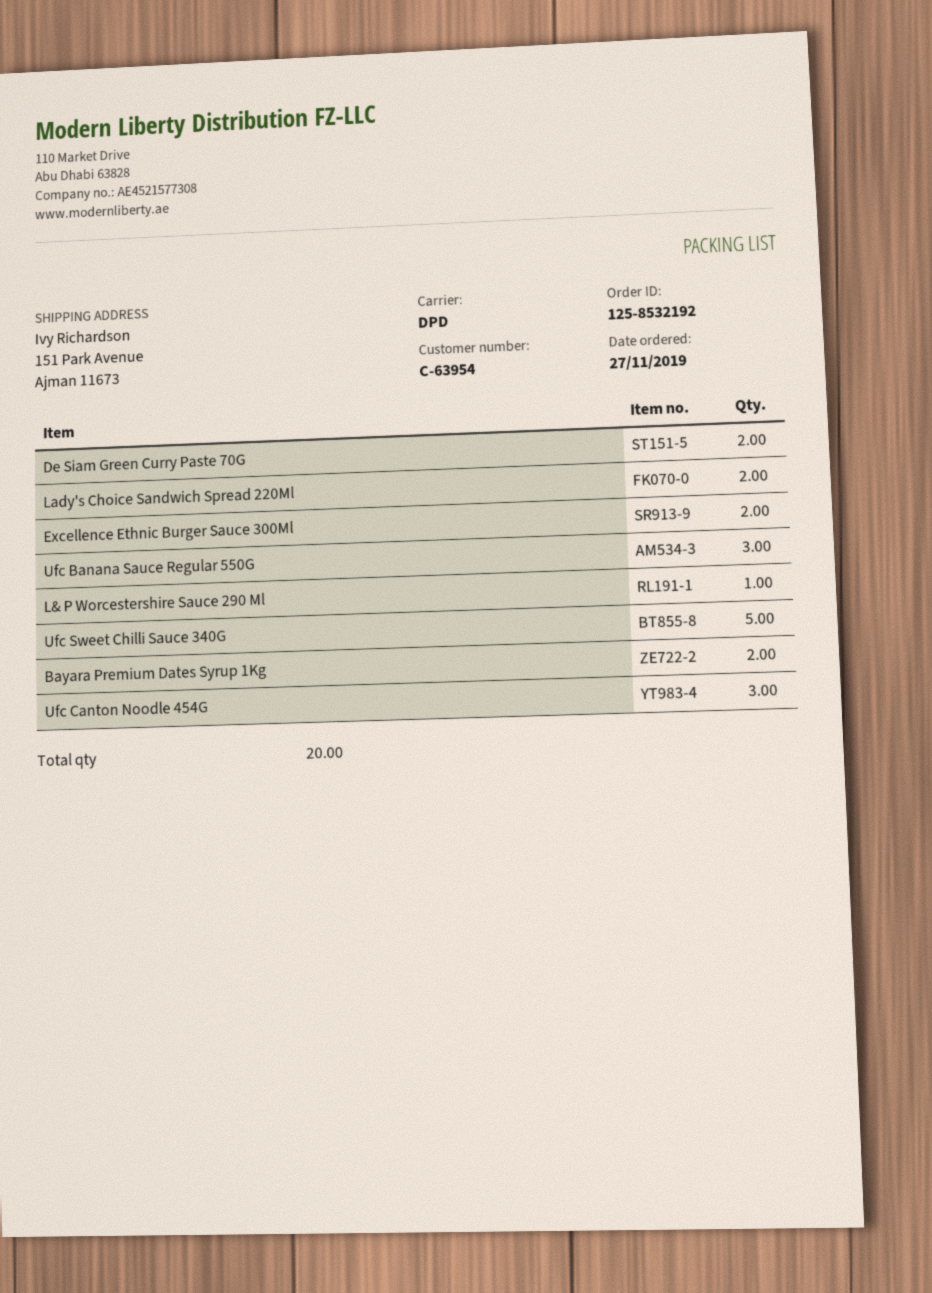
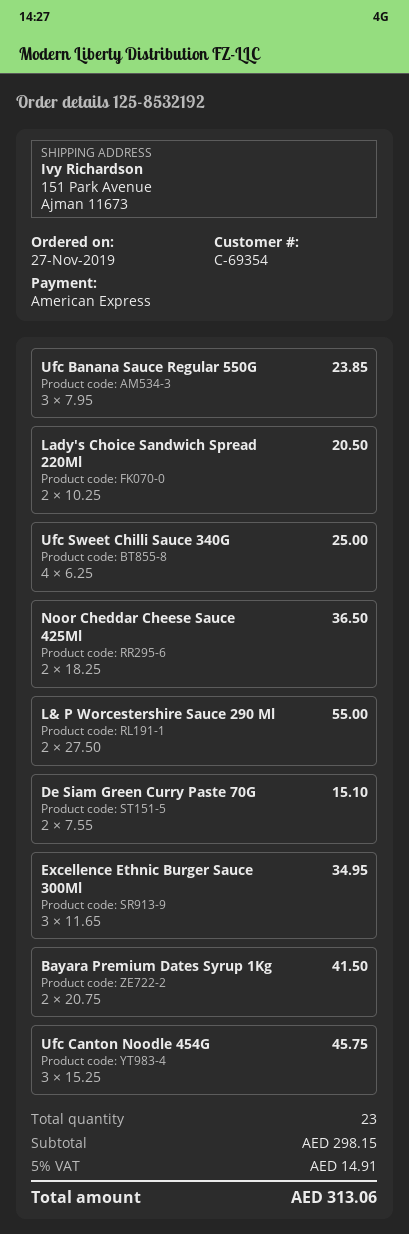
customer number: C-63954 -> C-69354
Excellence Ethnic Burger Sauce 300Ml: 2 -> 3
L& P Worcestershire Sauce 290 Ml: 1 -> 2
Ufc Sweet Chilli Sauce 340G: 5 -> 4
Noor Cheddar Cheese Sauce 425Ml: none -> 2
total quantity: 20 -> 23

